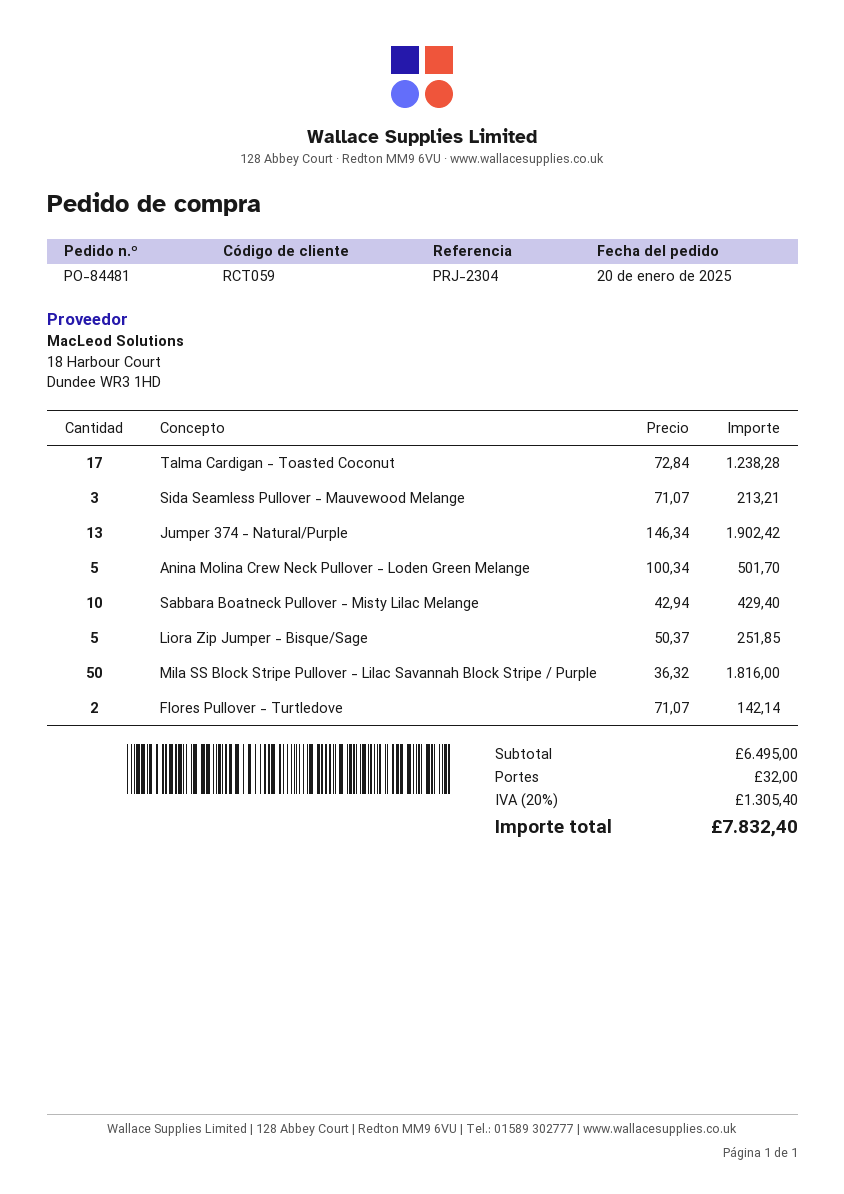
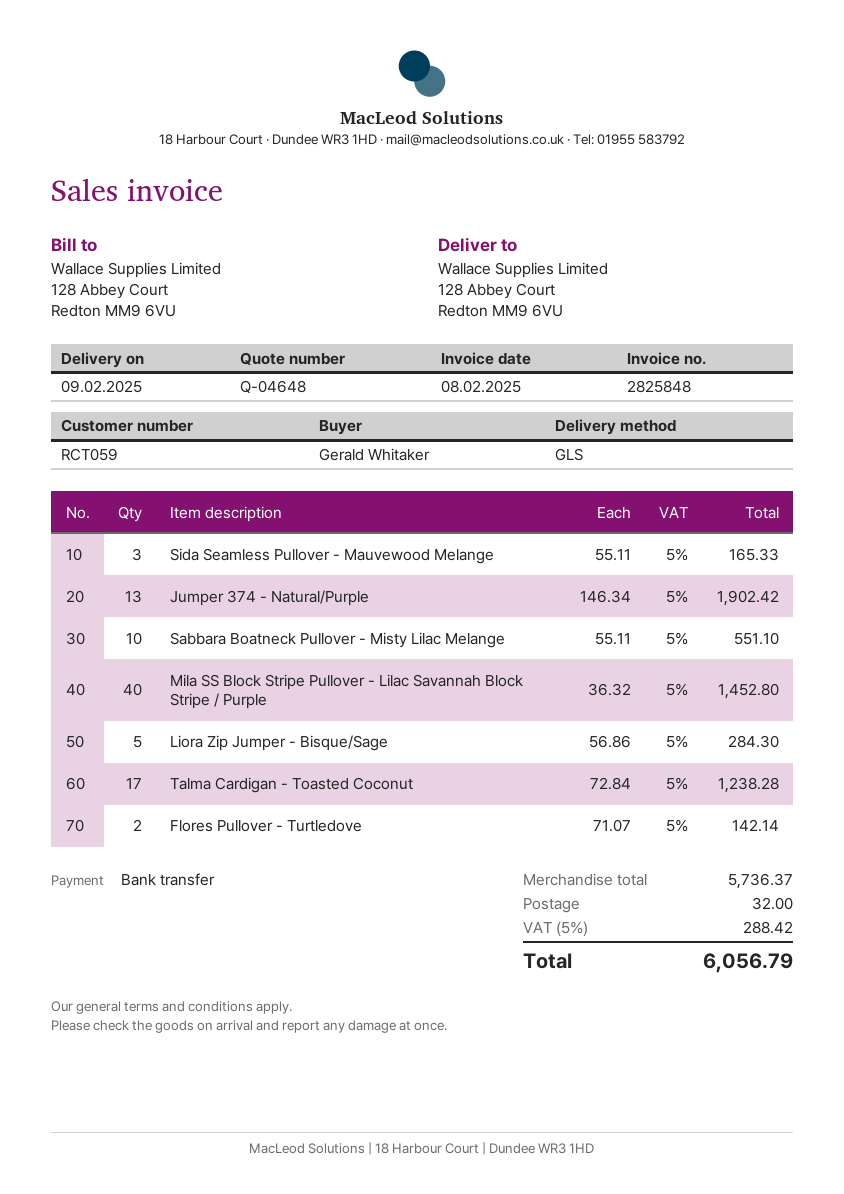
Sida Seamless Pullover - Mauvewood Melange: 3 x 71.07 = 213.21 -> 3 x 55.11 = 165.33
Anina Molina Crew Neck Pullover - Loden Green Melange: 5 x 100.34 = 501.70 -> none
Sabbara Boatneck Pullover - Misty Lilac Melange: 10 x 42.94 = 429.40 -> 10 x 55.11 = 551.10
Liora Zip Jumper - Bisque/Sage: 5 x 50.37 = 251.85 -> 5 x 56.86 = 284.30
Mila SS Block Stripe Pullover - Lilac Savannah Block Stripe / Purple: 50 x 36.32 = 1816.00 -> 40 x 36.32 = 1452.80
subtotal: 6495.00 -> 5736.37
tax: 20% = 1305.40 -> 5% = 288.42
total: 7832.40 -> 6056.79

